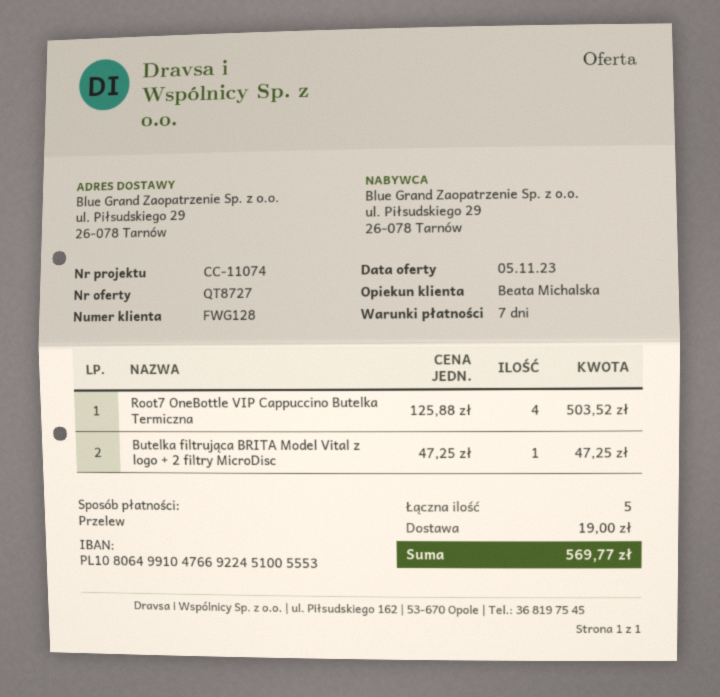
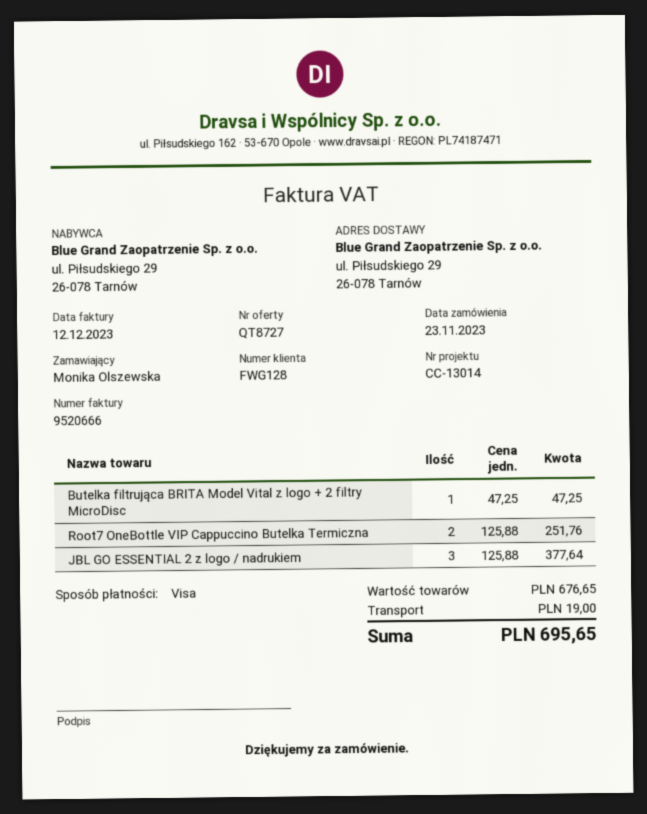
reference: CC-11074 -> CC-13014
payment method: bank transfer -> Visa
Root7 OneBottle VIP Cappuccino Butelka Termiczna: 4 x 125.88 = 503.52 -> 2 x 125.88 = 251.76
JBL GO ESSENTIAL 2 z logo / nadrukiem: none -> 3 x 125.88 = 377.64
total: 569.77 -> 695.65

